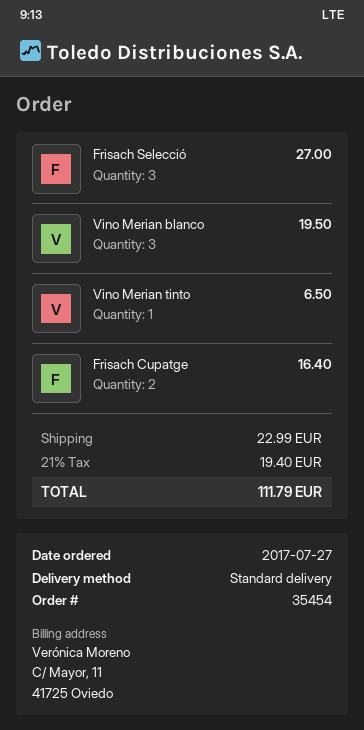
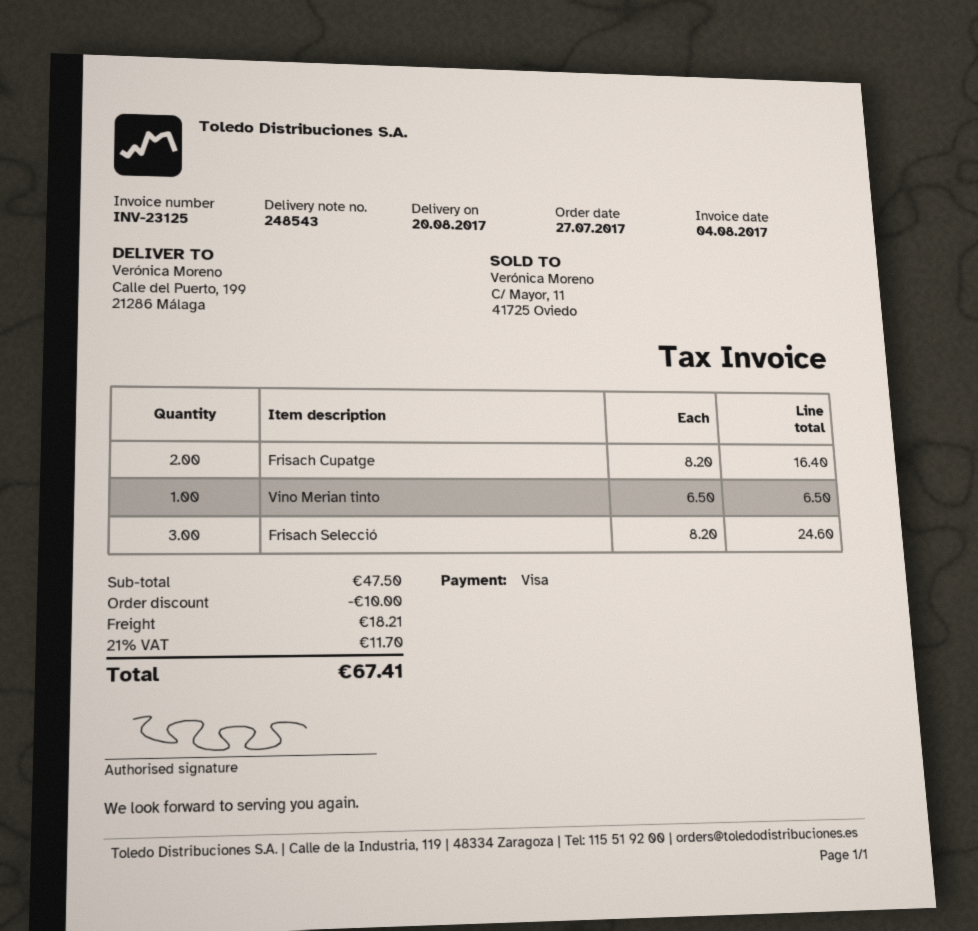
Frisach Selecció: 3 for 27.00 -> 3 for 24.60
Vino Merian blanco: 3 for 19.50 -> none
discount: none -> 10.00
shipping: 22.99 -> 18.21
tax: 21% = 19.40 -> 21% = 11.70
total: 111.79 -> 67.41

